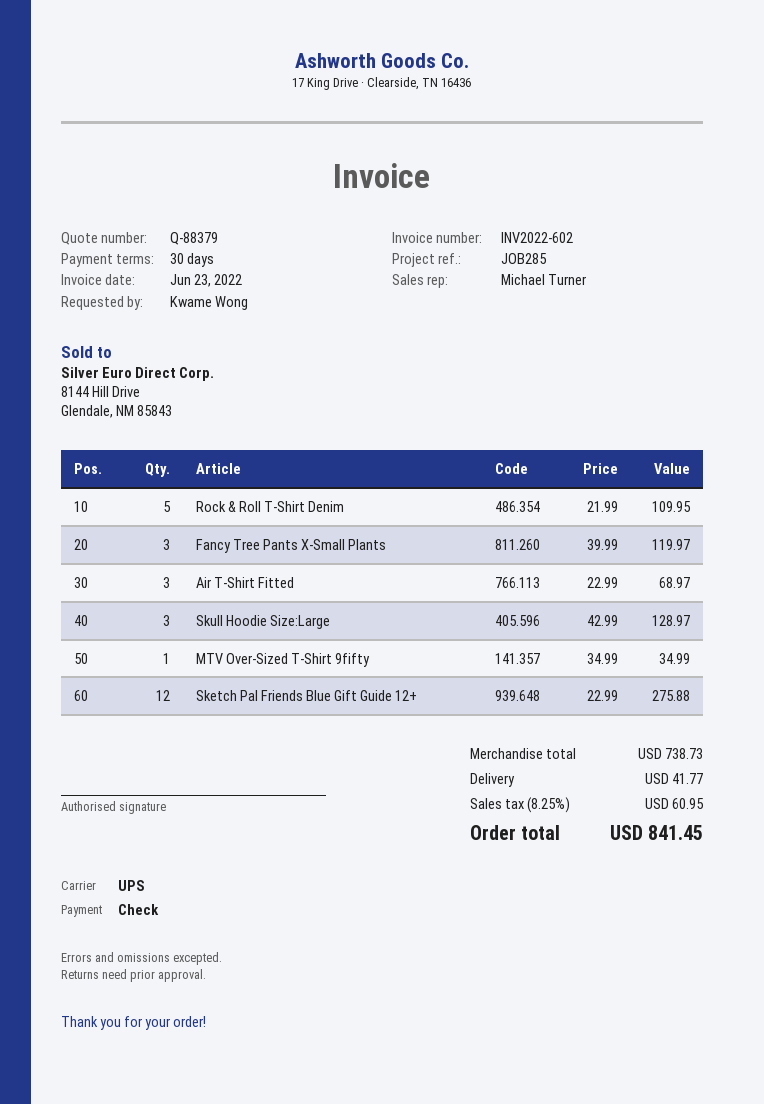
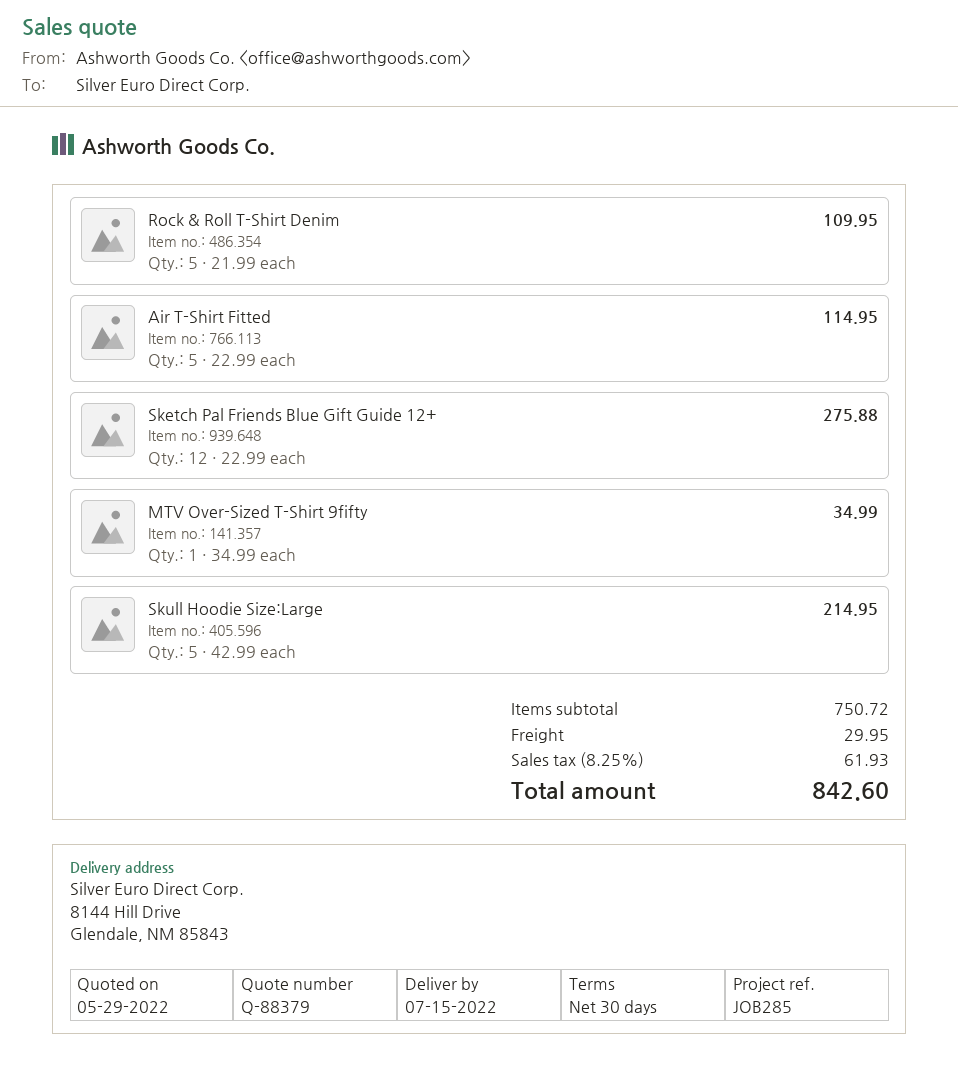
Fancy Tree Pants X-Small Plants: 3 x 39.99 = 119.97 -> none
Air T-Shirt Fitted: 3 x 22.99 = 68.97 -> 5 x 22.99 = 114.95
Skull Hoodie Size:Large: 3 x 42.99 = 128.97 -> 5 x 42.99 = 214.95
subtotal: 738.73 -> 750.72
shipping: 41.77 -> 29.95
tax: 8.25% = 60.95 -> 8.25% = 61.93
total: 841.45 -> 842.60

